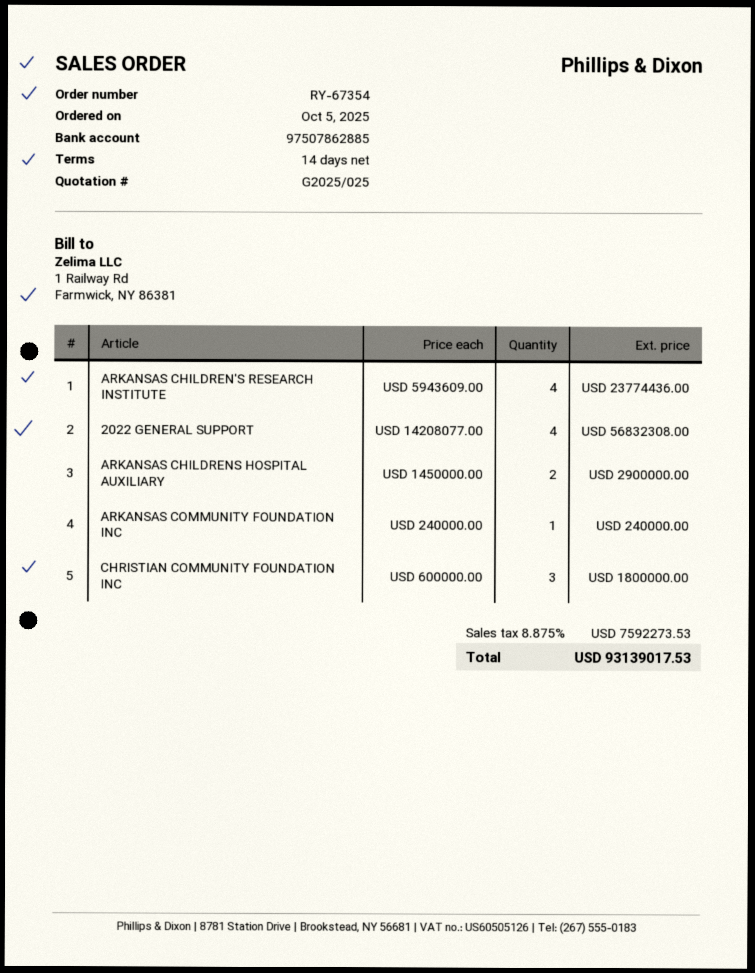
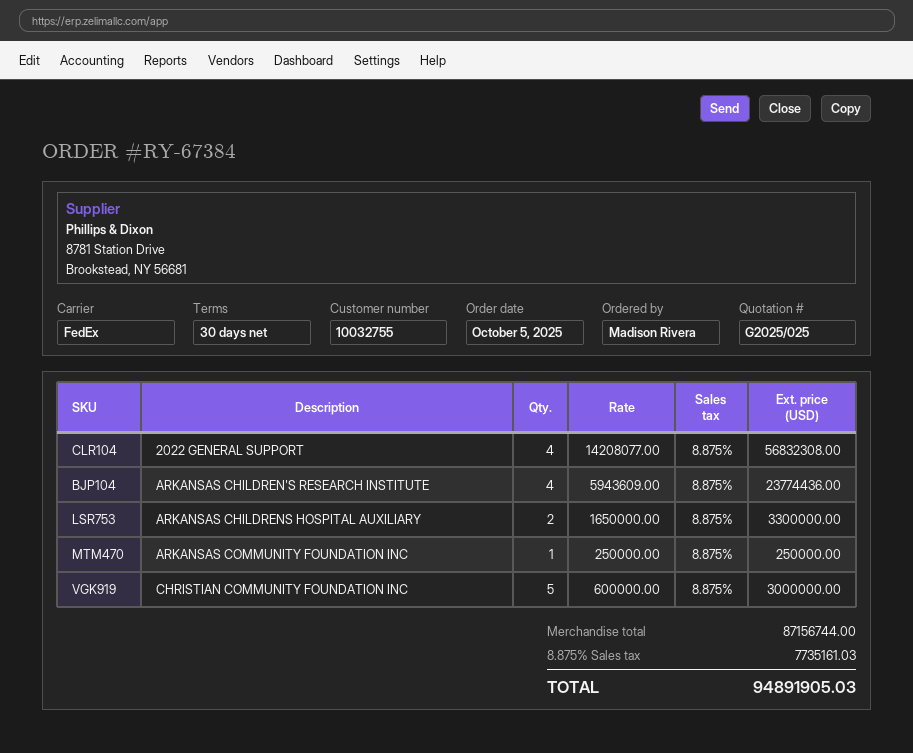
order number: RY-67354 -> RY-67384
payment terms: 14 days -> 30 days
ARKANSAS CHILDRENS HOSPITAL AUXILIARY: 2 x 1450000.00 = 2900000.00 -> 2 x 1650000.00 = 3300000.00
ARKANSAS COMMUNITY FOUNDATION INC: 1 x 240000.00 = 240000.00 -> 1 x 250000.00 = 250000.00
CHRISTIAN COMMUNITY FOUNDATION INC: 3 x 600000.00 = 1800000.00 -> 5 x 600000.00 = 3000000.00
tax: 8.875% = 7592273.53 -> 8.875% = 7735161.03
total: 93139017.53 -> 94891905.03

